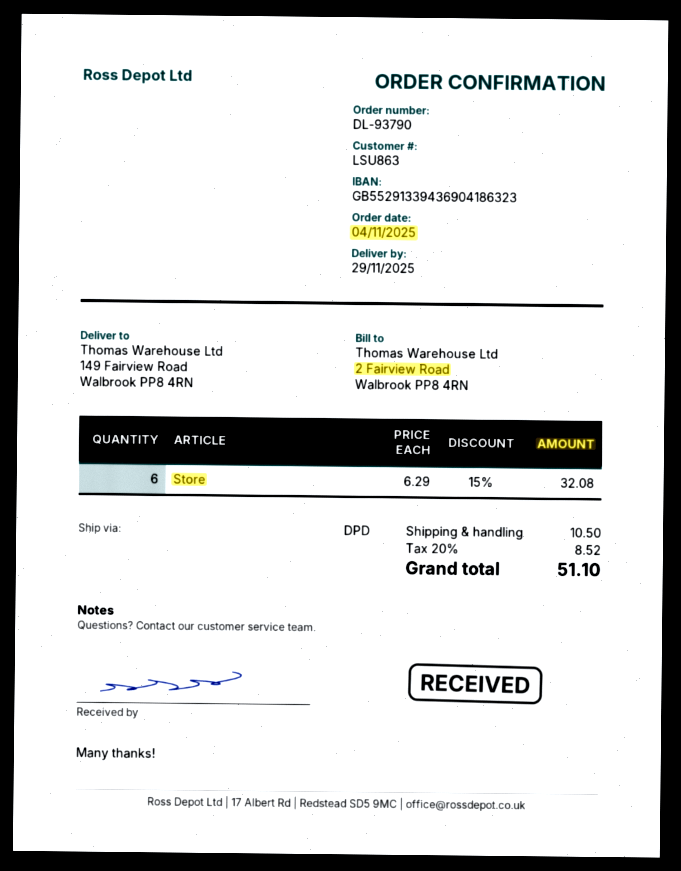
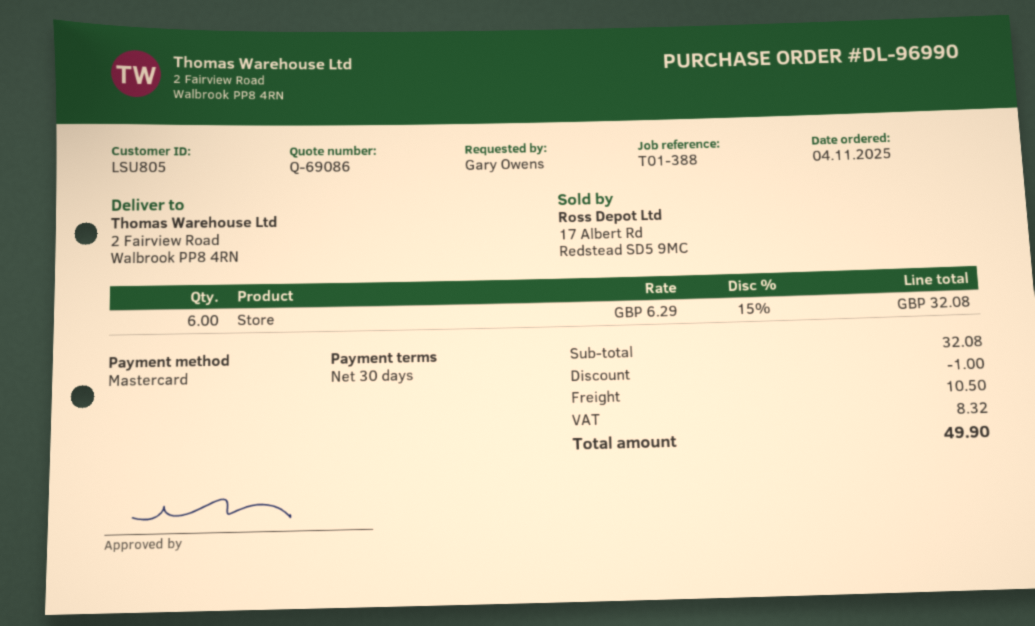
order number: DL-93790 -> DL-96990
customer number: LSU863 -> LSU805
ship to: 149 Fairview Road, Walbrook PP8 4RN -> 2 Fairview Road, Walbrook PP8 4RN
discount: none -> 1.00
tax: 8.52 -> 8.32
total: 51.10 -> 49.90

